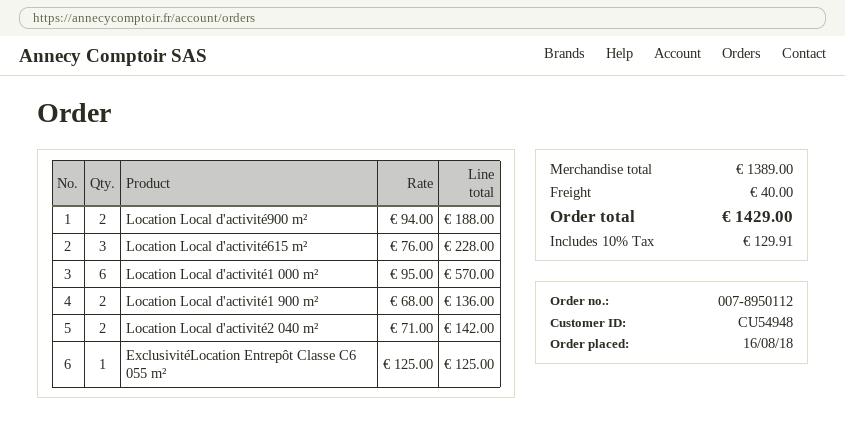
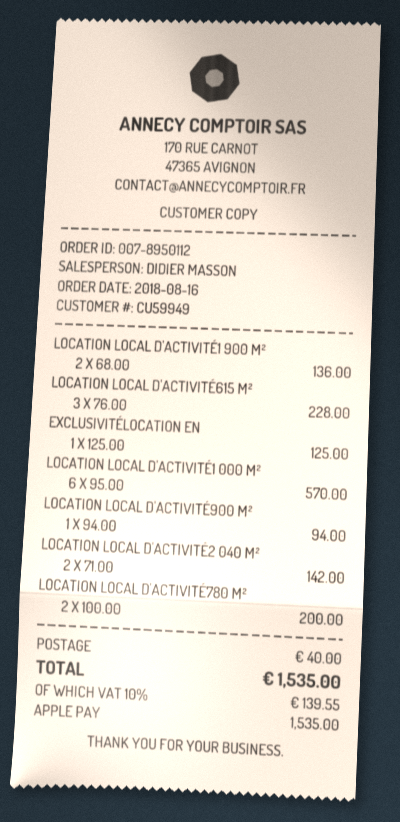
customer number: CU54948 -> CU59949
Location Local d'activité900 m²: 2 x 94.00 = 188.00 -> 1 x 94.00 = 94.00
LOCATION LOCAL D'ACTIVITÉ780 M²: none -> 2 x 100.00 = 200.00
tax: 10% = 129.91 -> 10% = 139.55
total: 1429.00 -> 1535.00

